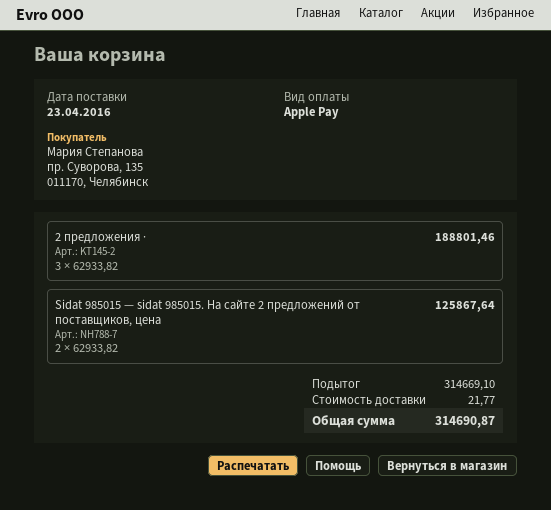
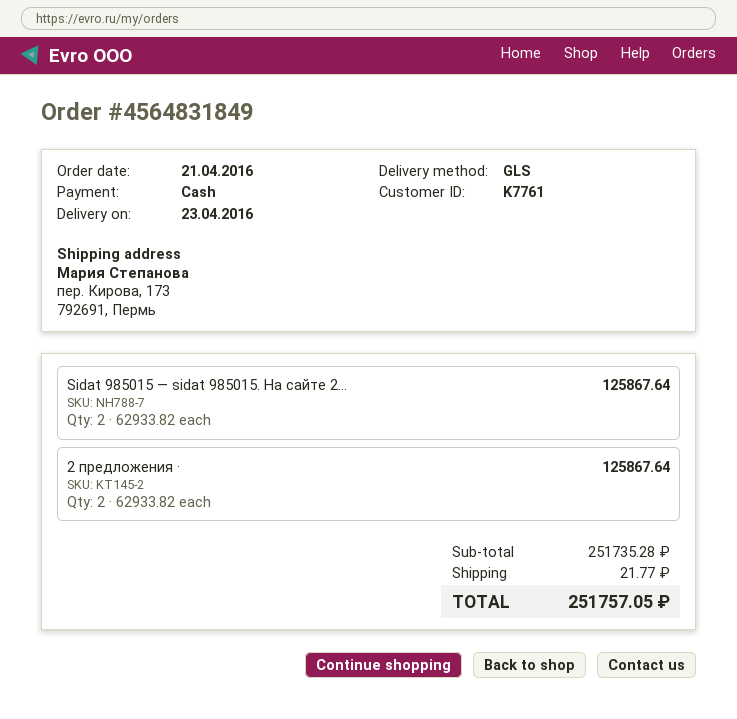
payment method: Apple Pay -> cash
2 предложения ·: 3 x 62933.82 = 188801.46 -> 2 x 62933.82 = 125867.64
subtotal: 314669.10 -> 251735.28
total: 314690.87 -> 251757.05

